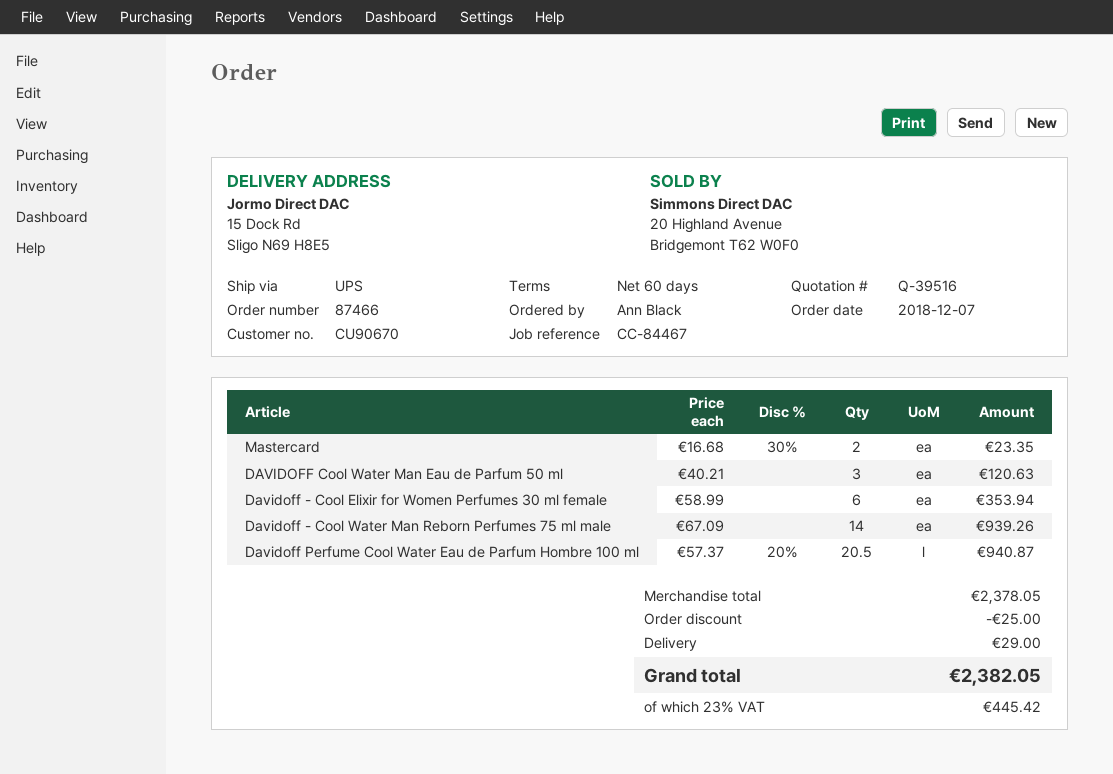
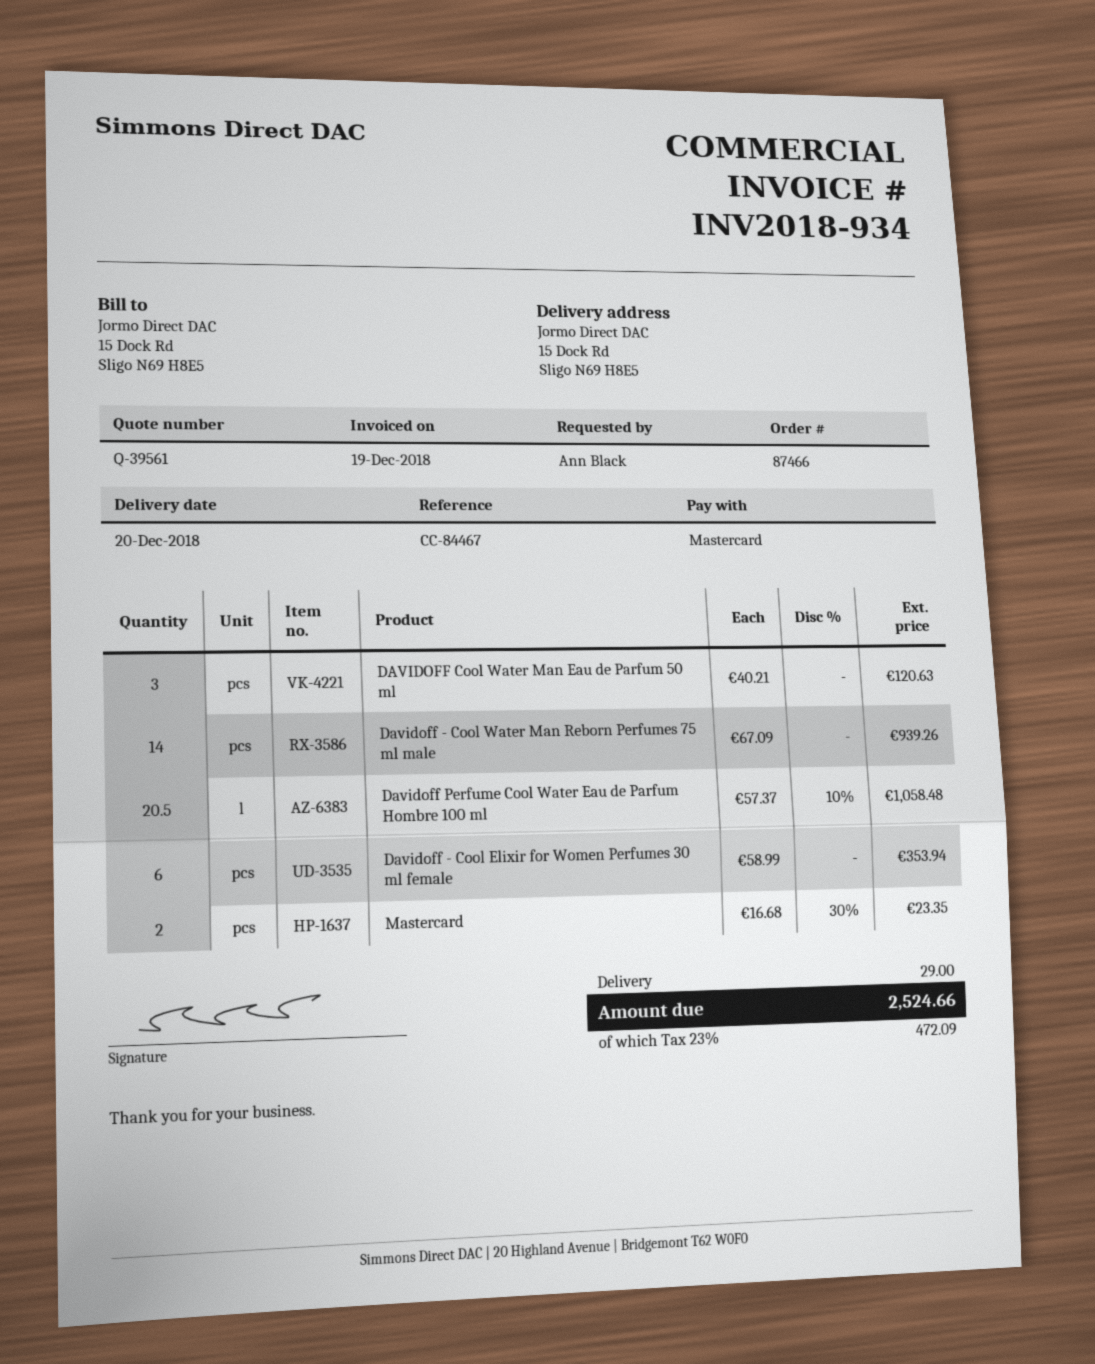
quote number: Q-39516 -> Q-39561
Davidoff Perfume Cool Water Eau de Parfum Hombre 100 ml: 20.5 x 57.37 - 20% = 940.87 -> 20.5 x 57.37 - 10% = 1058.48
discount: 25.00 -> none
tax: 23% = 445.42 -> 23% = 472.09
total: 2382.05 -> 2524.66

